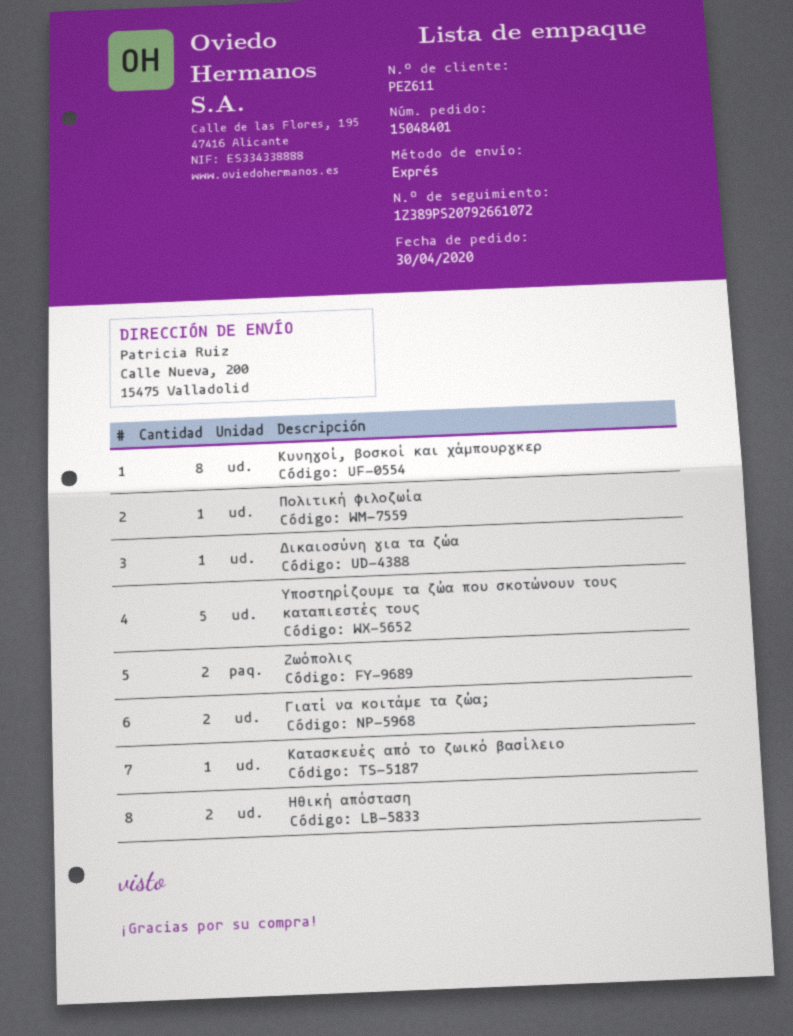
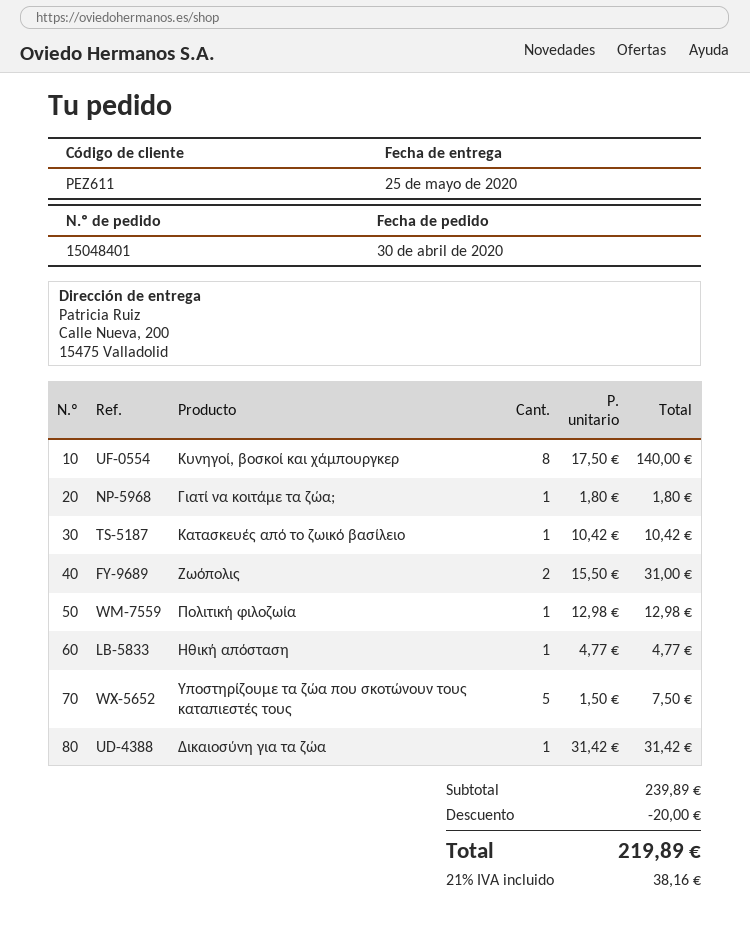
Γιατί να κοιτάμε τα ζώα;: 2 -> 1
Ηθική απόσταση: 2 -> 1

